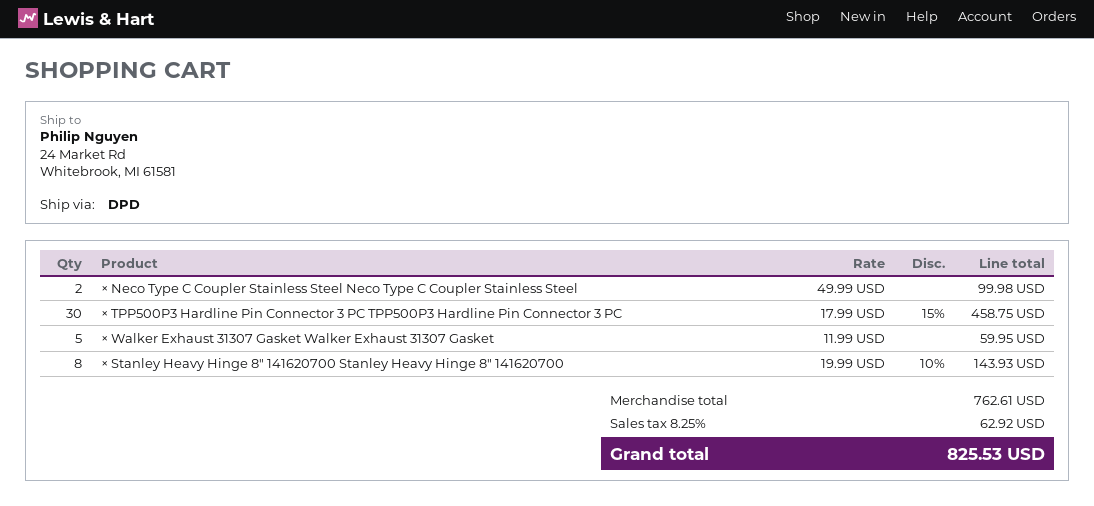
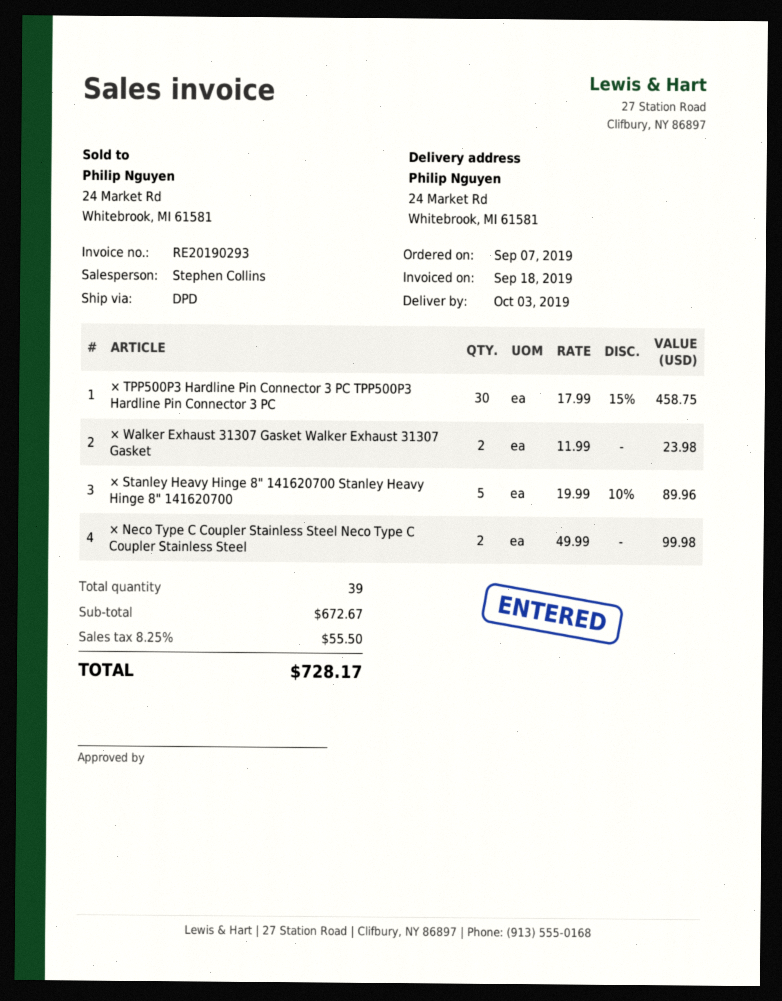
× Walker Exhaust 31307 Gasket Walker Exhaust 31307 Gasket: 5 x 11.99 = 59.95 -> 2 x 11.99 = 23.98
× Stanley Heavy Hinge 8" 141620700 Stanley Heavy Hinge 8" 141620700: 8 x 19.99 - 10% = 143.93 -> 5 x 19.99 - 10% = 89.96
subtotal: 762.61 -> 672.67
tax: 8.25% = 62.92 -> 8.25% = 55.50
total: 825.53 -> 728.17

